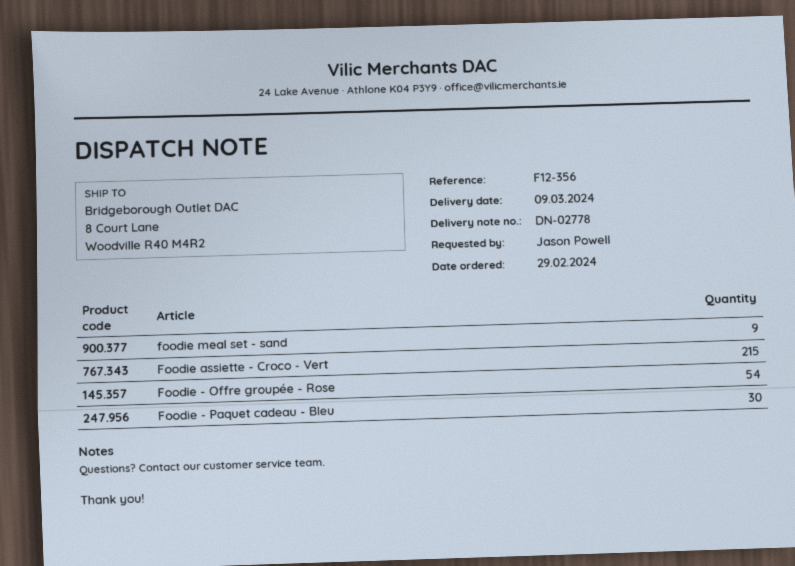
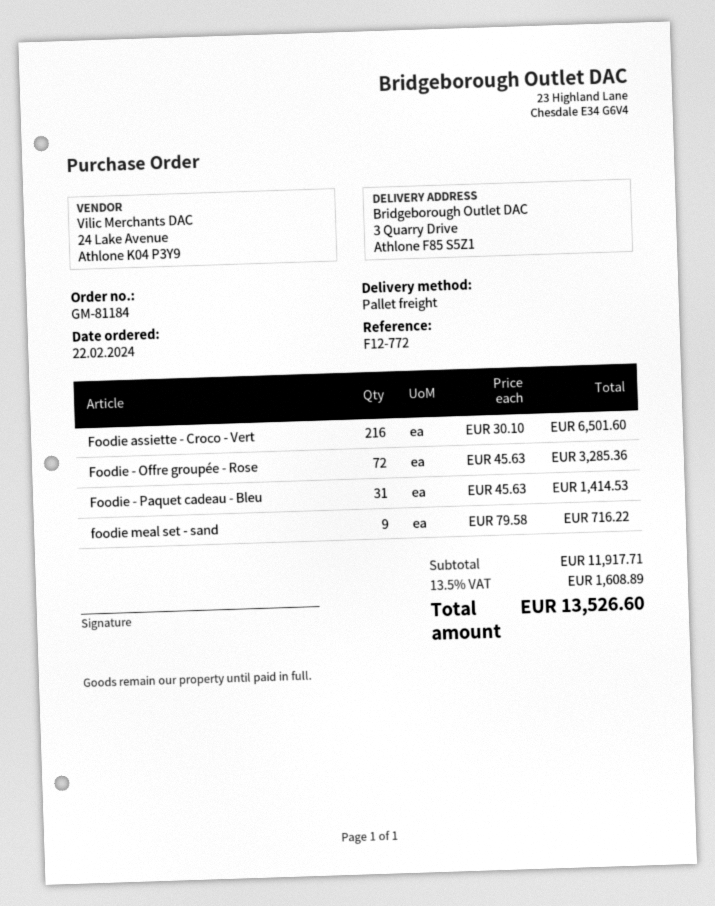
order date: 2024-02-29 -> 2024-02-22
reference: F12-356 -> F12-772
ship to: 8 Court Lane, Woodville R40 M4R2 -> 3 Quarry Drive, Athlone F85 S5Z1
Foodie assiette - Croco - Vert: 215 -> 216
Foodie - Offre groupée - Rose: 54 -> 72
Foodie - Paquet cadeau - Bleu: 30 -> 31

